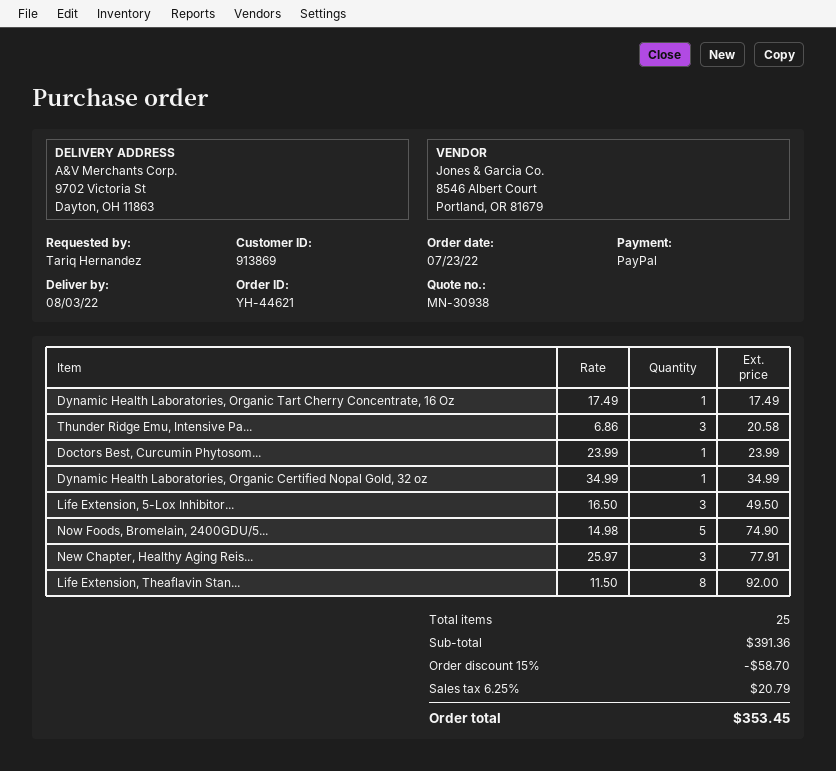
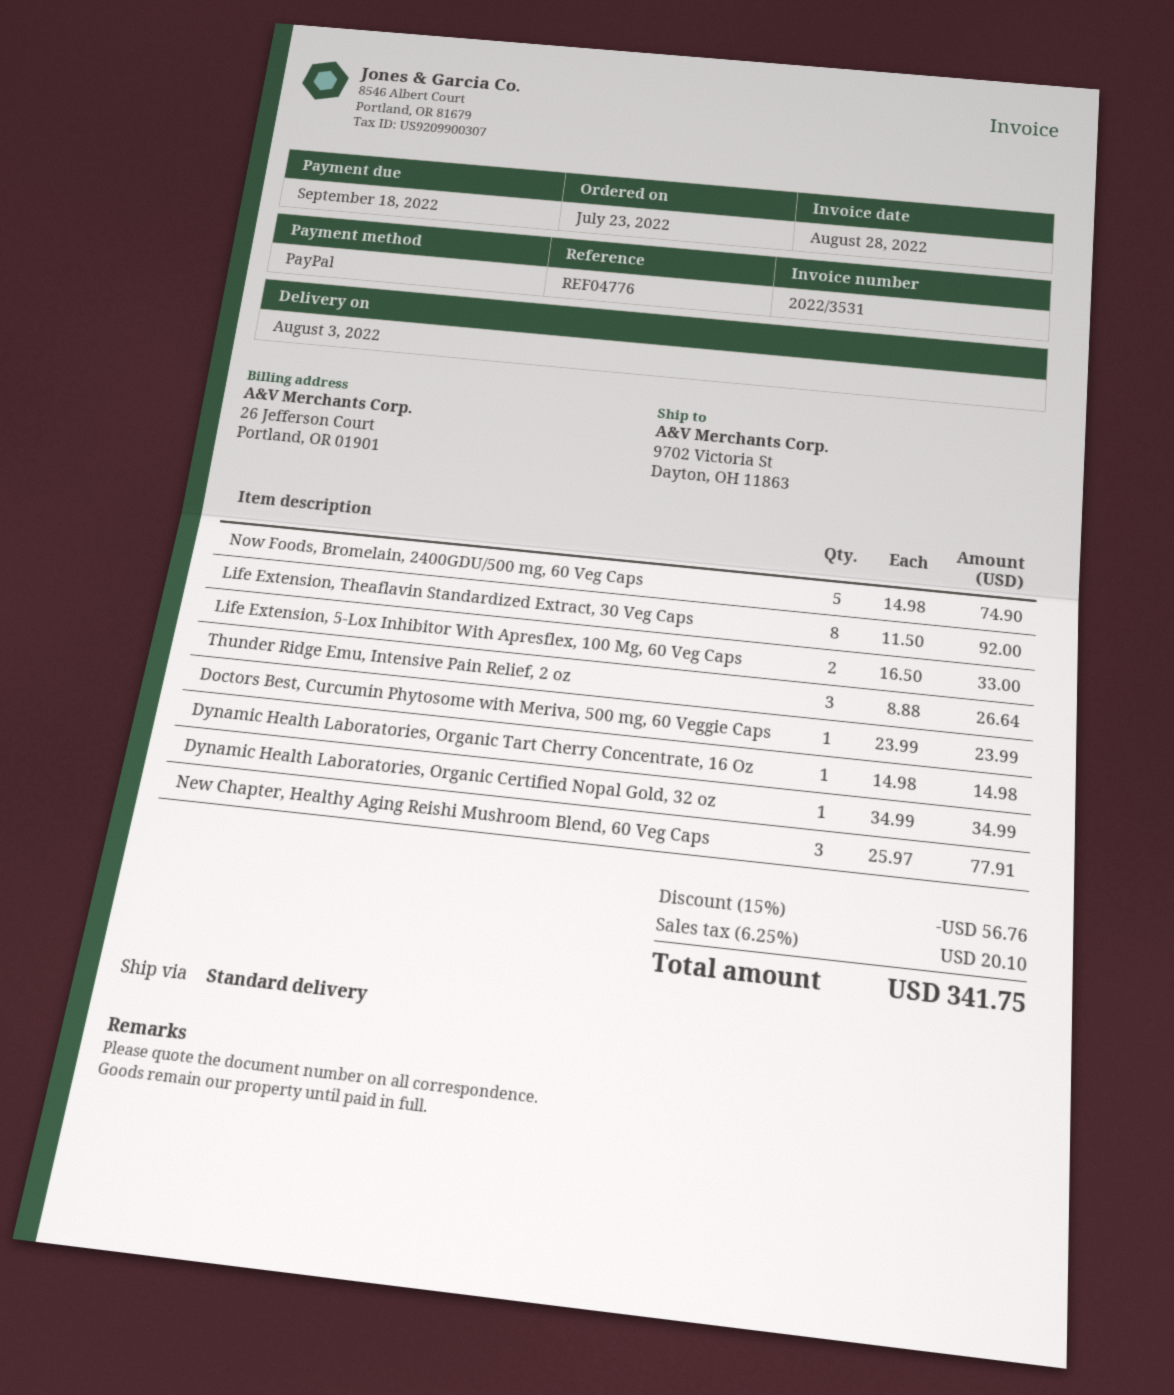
Dynamic Health Laboratories, Organic Tart Cherry Concentrate, 16 Oz: 1 x 17.49 = 17.49 -> 1 x 14.98 = 14.98
Thunder Ridge Emu, Intensive Pa...: 3 x 6.86 = 20.58 -> 3 x 8.88 = 26.64
Life Extension, 5-Lox Inhibitor...: 3 x 16.50 = 49.50 -> 2 x 16.50 = 33.00
discount: 15% = 58.70 -> 15% = 56.76
tax: 6.25% = 20.79 -> 6.25% = 20.10
total: 353.45 -> 341.75

